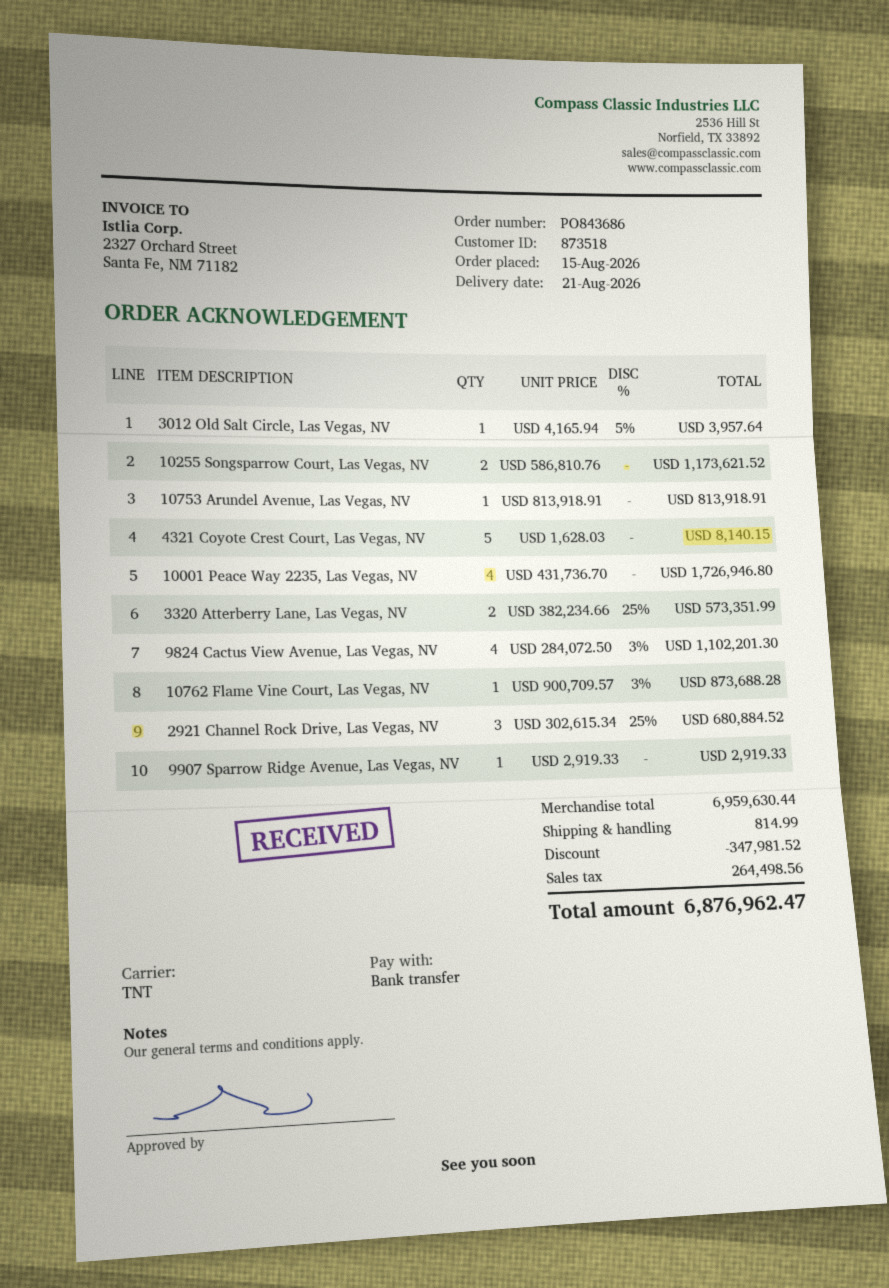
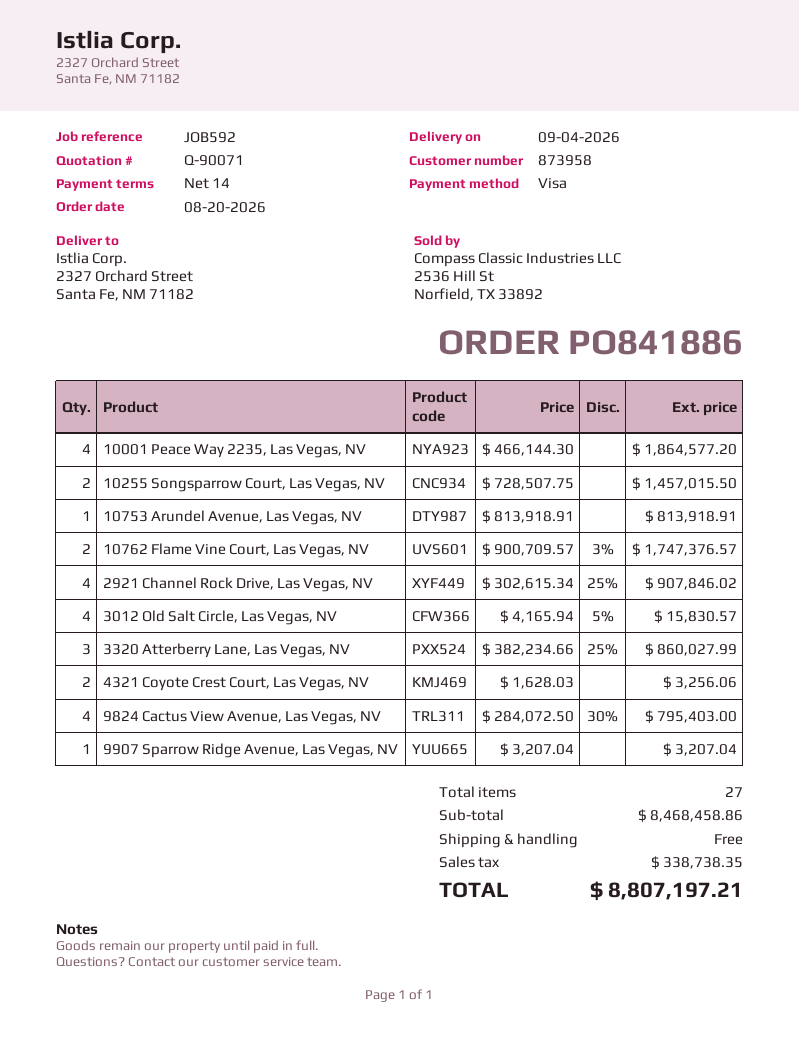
order number: PO843686 -> PO841886
order date: 2026-08-15 -> 2026-08-20
delivery date: 2026-08-21 -> 2026-09-04
customer number: 873518 -> 873958
payment method: bank transfer -> Visa
3012 Old Salt Circle, Las Vegas, NV: 1 x 4165.94 - 5% = 3957.64 -> 4 x 4165.94 - 5% = 15830.57
10255 Songsparrow Court, Las Vegas, NV: 2 x 586810.76 = 1173621.52 -> 2 x 728507.75 = 1457015.50
4321 Coyote Crest Court, Las Vegas, NV: 5 x 1628.03 = 8140.15 -> 2 x 1628.03 = 3256.06
10001 Peace Way 2235, Las Vegas, NV: 4 x 431736.70 = 1726946.80 -> 4 x 466144.30 = 1864577.20
3320 Atterberry Lane, Las Vegas, NV: 2 x 382234.66 - 25% = 573351.99 -> 3 x 382234.66 - 25% = 860027.99
9824 Cactus View Avenue, Las Vegas, NV: 4 x 284072.50 - 3% = 1102201.30 -> 4 x 284072.50 - 30% = 795403.00
10762 Flame Vine Court, Las Vegas, NV: 1 x 900709.57 - 3% = 873688.28 -> 2 x 900709.57 - 3% = 1747376.57
2921 Channel Rock Drive, Las Vegas, NV: 3 x 302615.34 - 25% = 680884.52 -> 4 x 302615.34 - 25% = 907846.02
9907 Sparrow Ridge Avenue, Las Vegas, NV: 1 x 2919.33 = 2919.33 -> 1 x 3207.04 = 3207.04
subtotal: 6959630.44 -> 8468458.86
discount: 347981.52 -> none
shipping: 814.99 -> 0.00
tax: 264498.56 -> 338738.35
total: 6876962.47 -> 8807197.21

